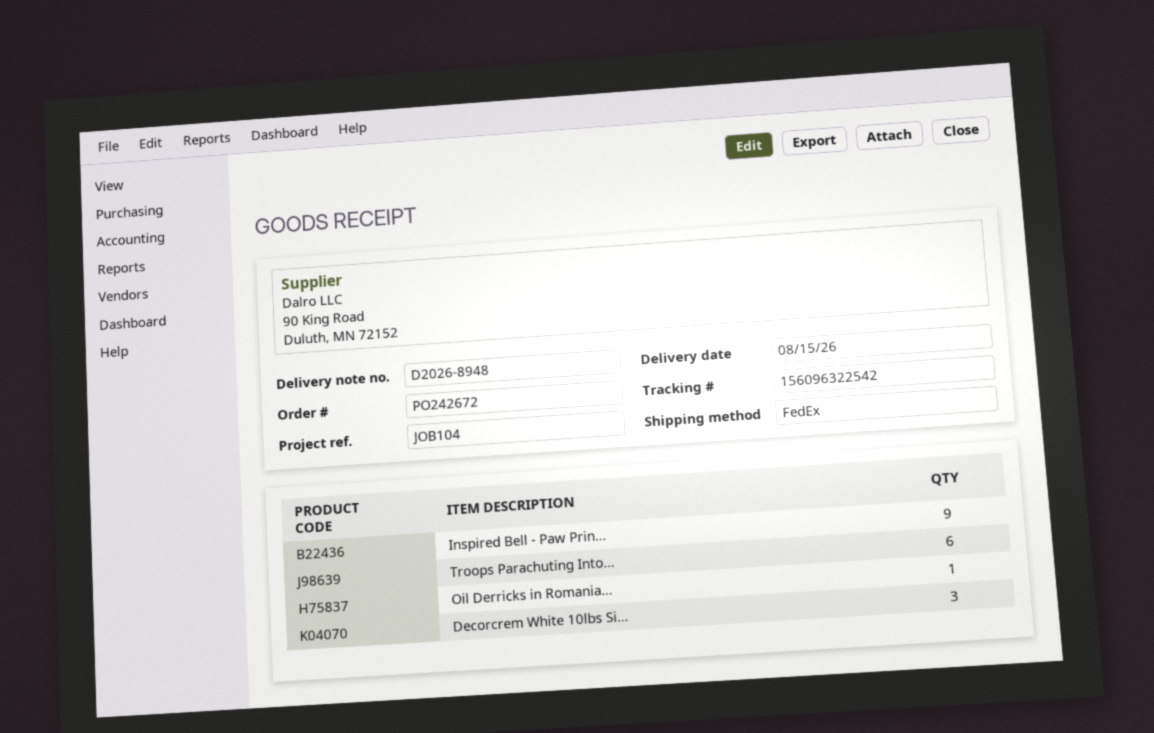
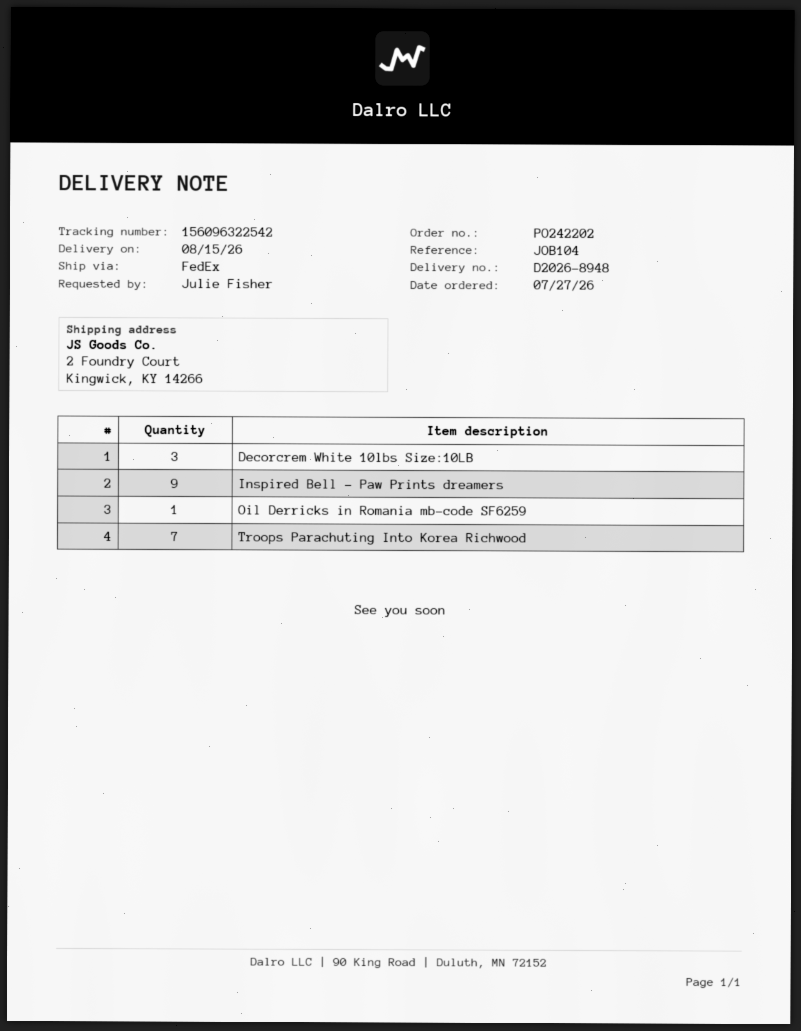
order number: PO242672 -> PO242202
Troops Parachuting Into...: 6 -> 7

